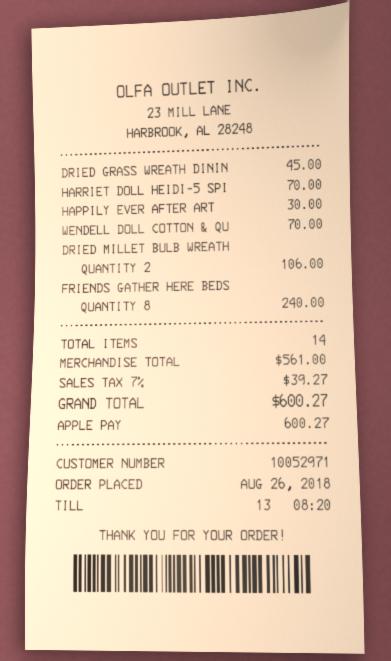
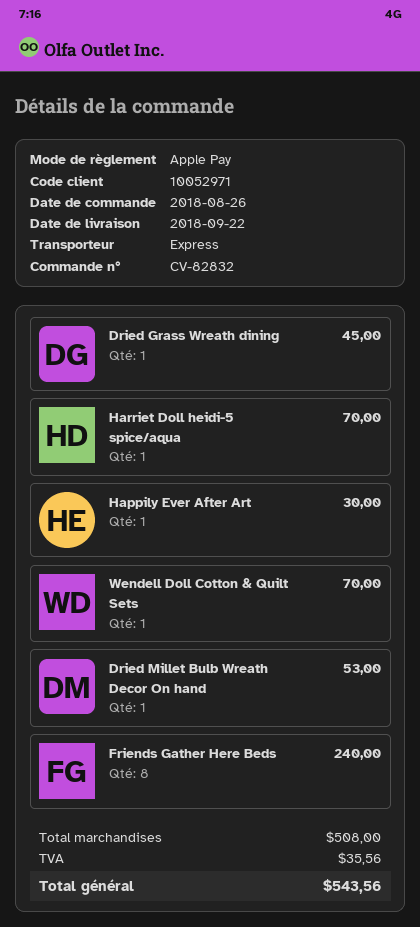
DRIED MILLET BULB WREATH: 2 for 106.00 -> 1 for 53.00
subtotal: 561.00 -> 508.00
tax: 39.27 -> 35.56
total: 600.27 -> 543.56

